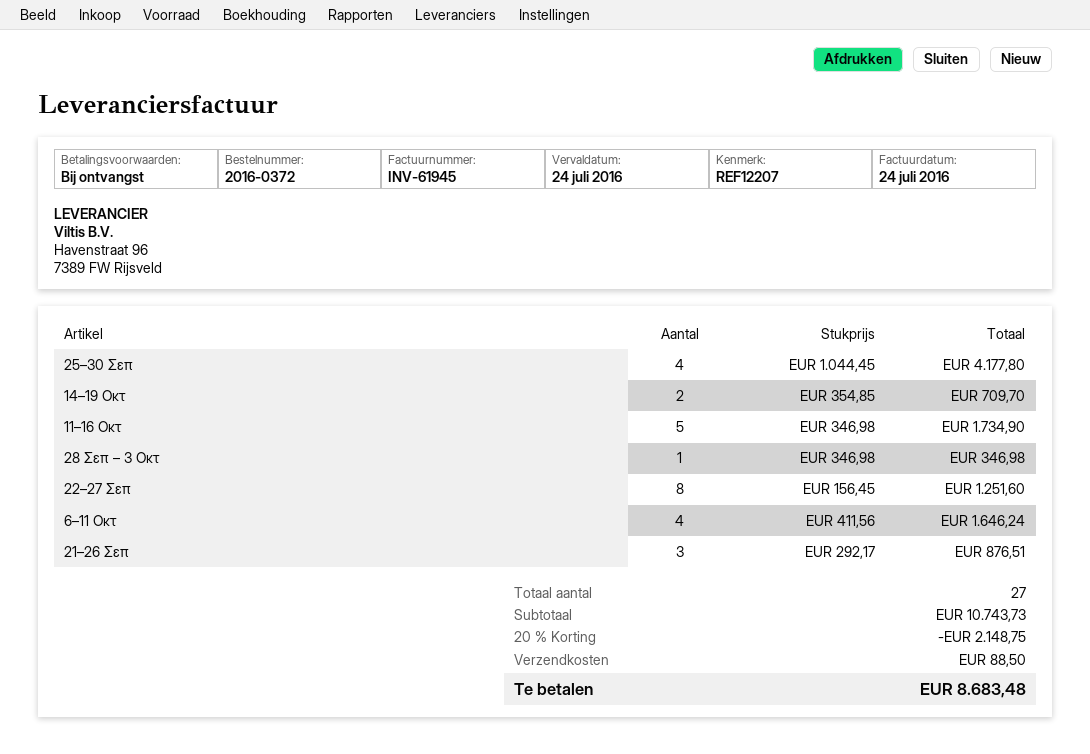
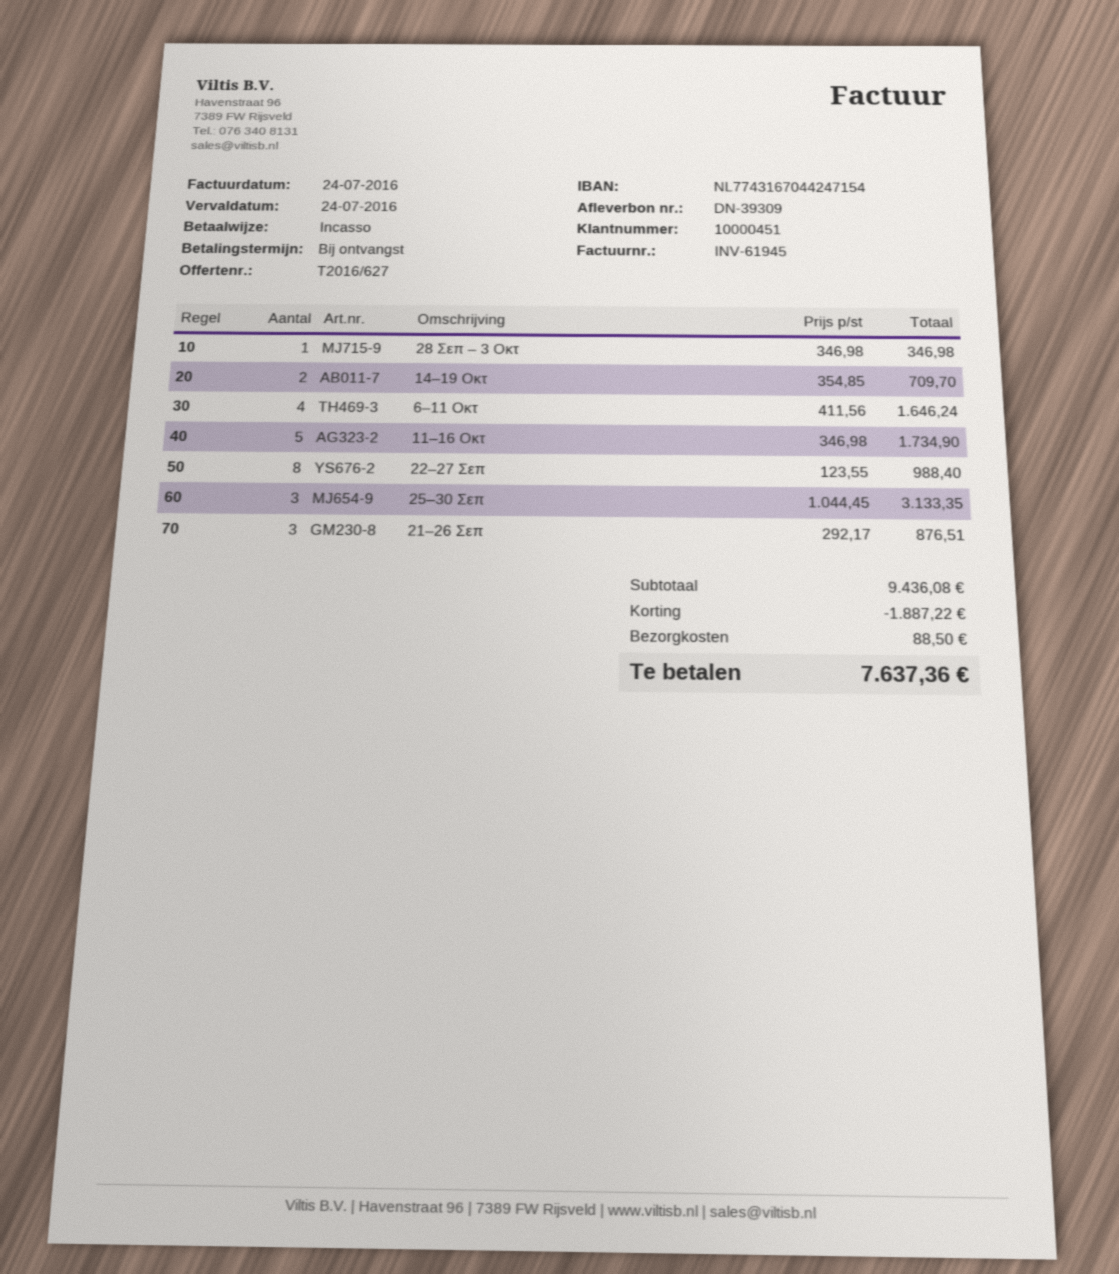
25–30 Σεπ: 4 x 1044.45 = 4177.80 -> 3 x 1044.45 = 3133.35
22–27 Σεπ: 8 x 156.45 = 1251.60 -> 8 x 123.55 = 988.40
subtotal: 10743.73 -> 9436.08
discount: 2148.75 -> 1887.22
total: 8683.48 -> 7637.36

